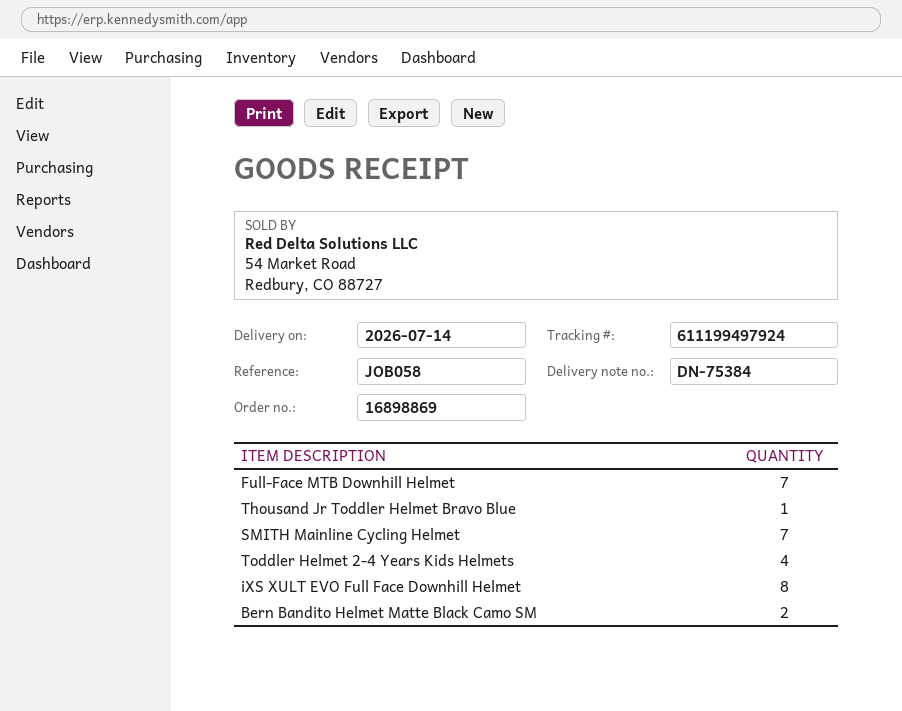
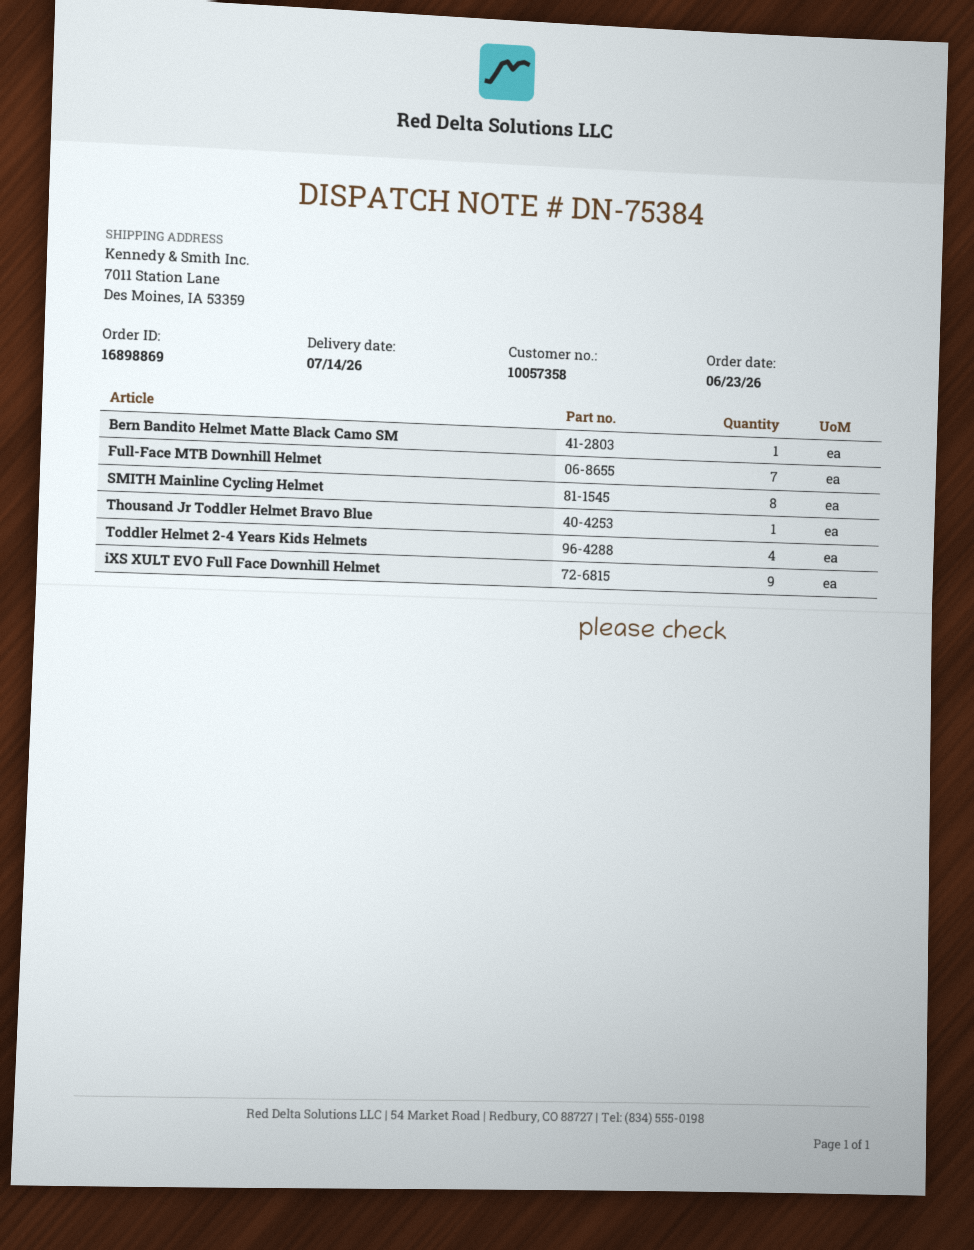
SMITH Mainline Cycling Helmet: 7 -> 8
iXS XULT EVO Full Face Downhill Helmet: 8 -> 9
Bern Bandito Helmet Matte Black Camo SM: 2 -> 1

